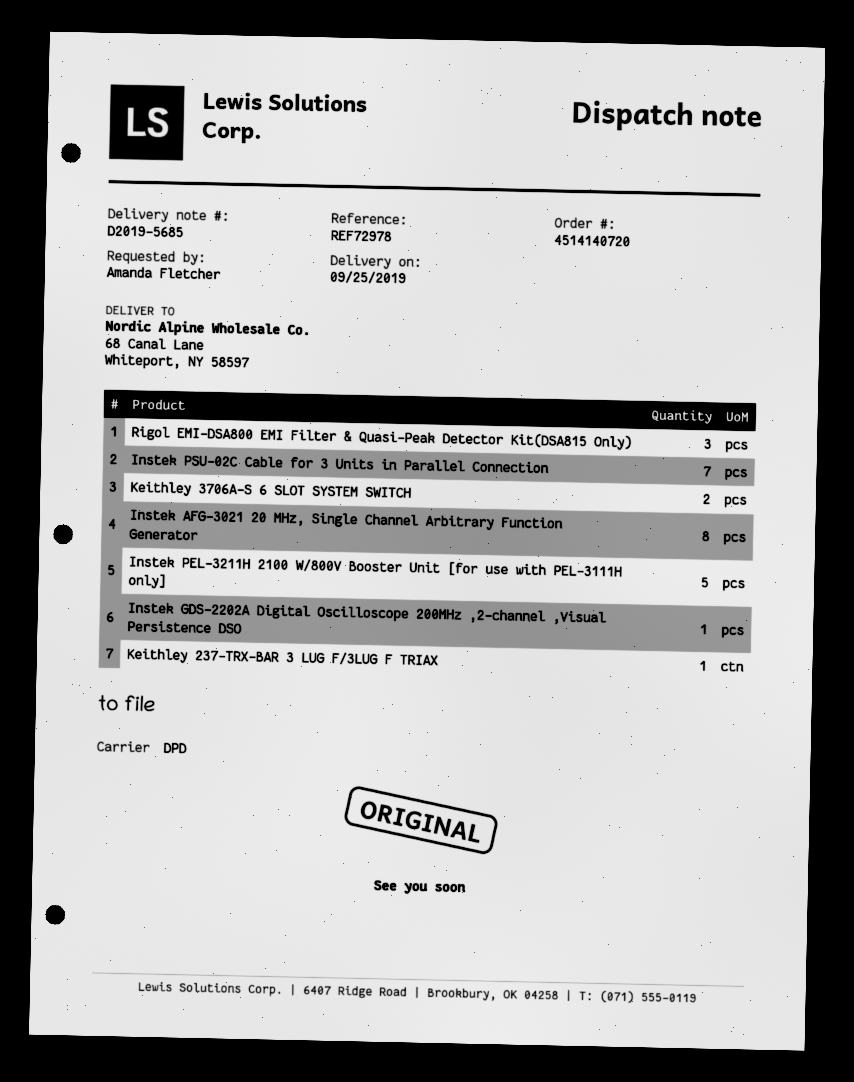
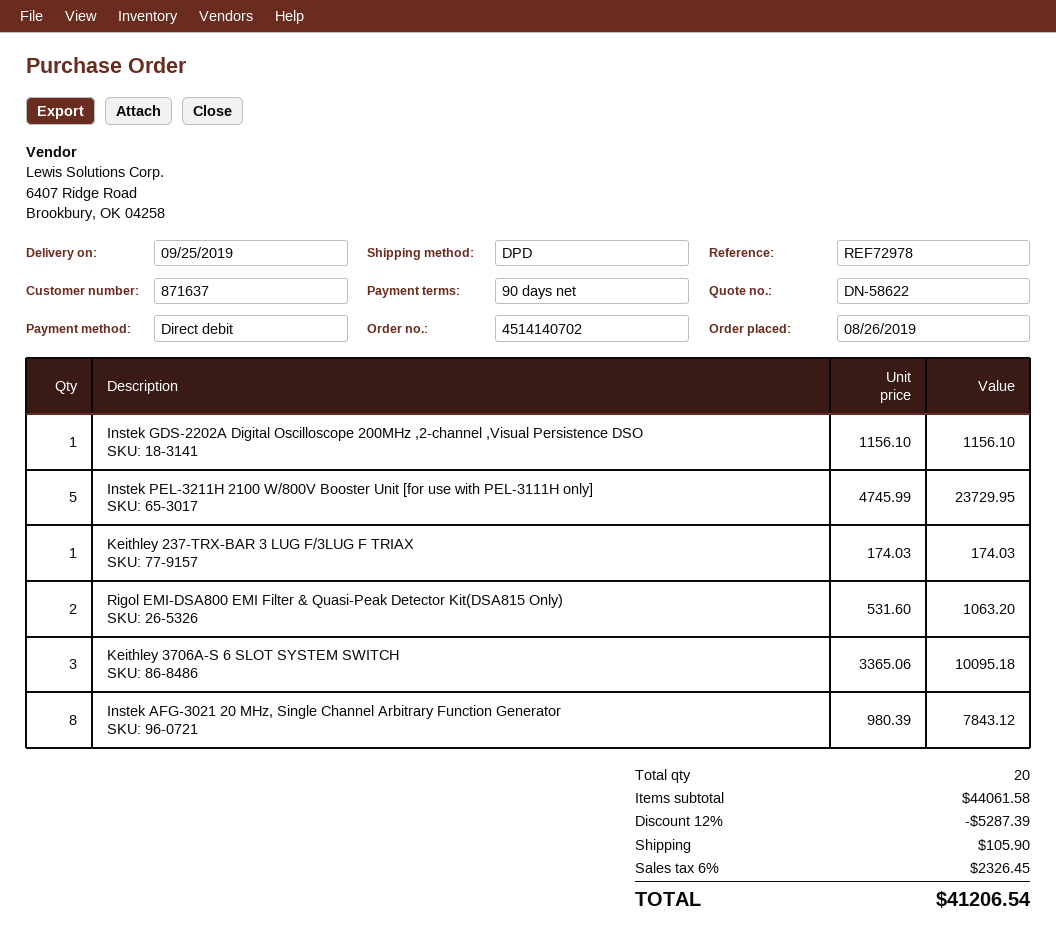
order number: 4514140720 -> 4514140702
Rigol EMI-DSA800 EMI Filter & Quasi-Peak Detector Kit(DSA815 Only): 3 -> 2
Instek PSU-02C Cable for 3 Units in Parallel Connection: 7 -> none
Keithley 3706A-S 6 SLOT SYSTEM SWITCH: 2 -> 3

